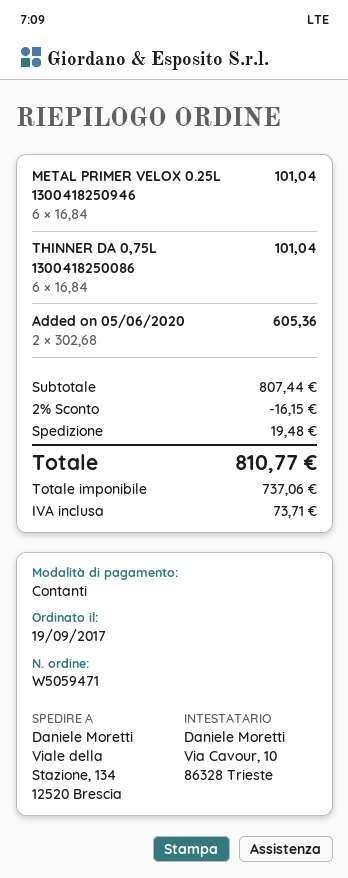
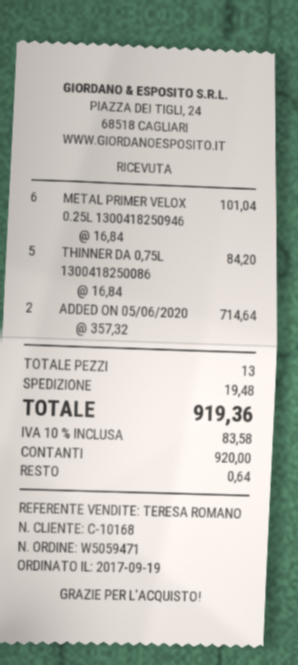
THINNER DA 0,75L 1300418250086: 6 x 16.84 = 101.04 -> 5 x 16.84 = 84.20
Added on 05/06/2020: 2 x 302.68 = 605.36 -> 2 x 357.32 = 714.64
discount: 2% = 16.15 -> none
tax: 73.71 -> 83.58
total: 810.77 -> 919.36

